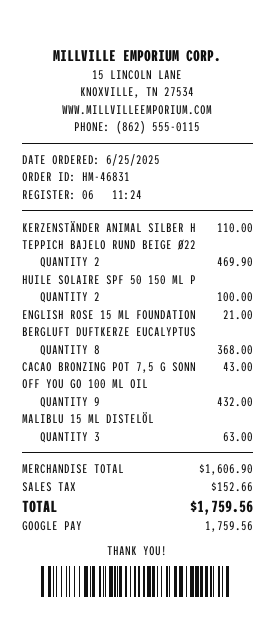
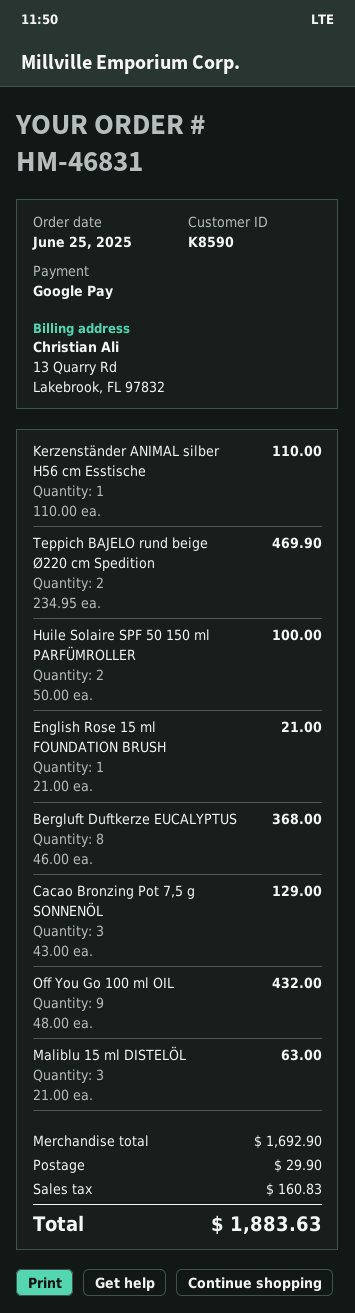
CACAO BRONZING POT 7,5 G SONN: 1 for 43.00 -> 3 for 129.00
subtotal: 1606.90 -> 1692.90
shipping: none -> 29.90
tax: 152.66 -> 160.83
total: 1759.56 -> 1883.63

